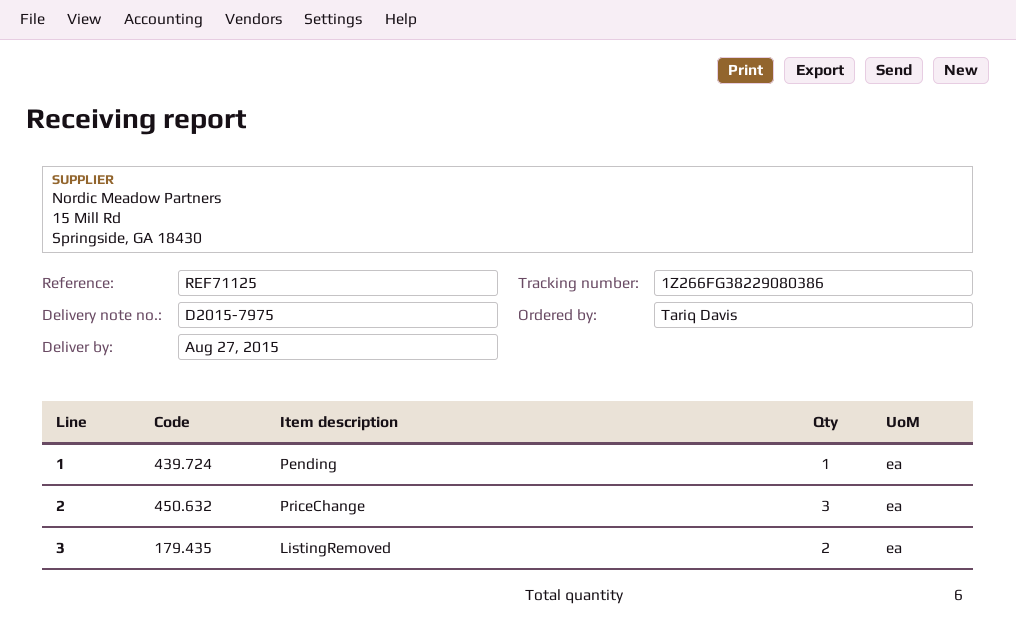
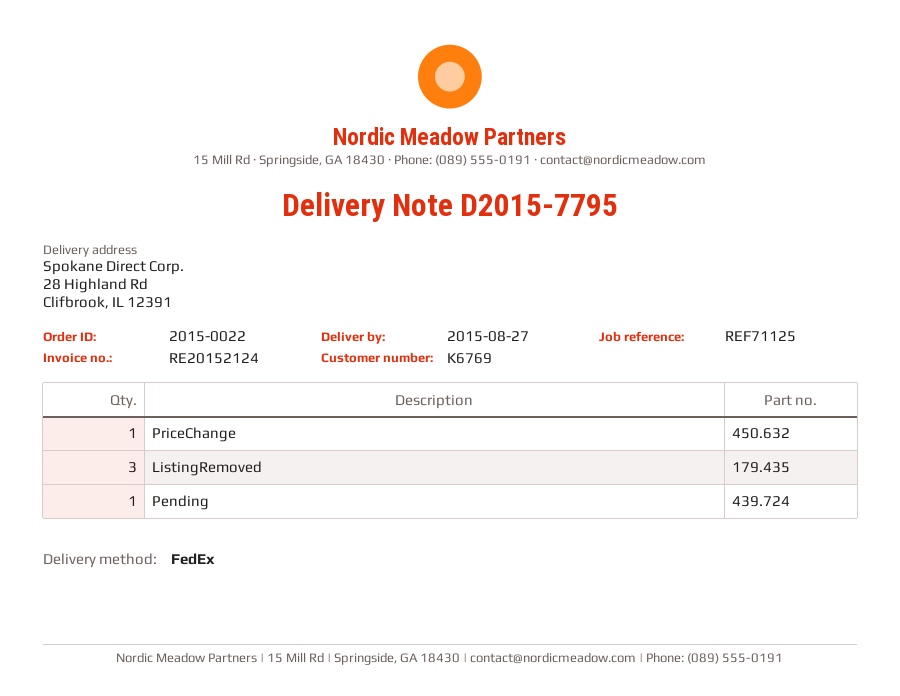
delivery note number: D2015-7975 -> D2015-7795
PriceChange: 3 -> 1
ListingRemoved: 2 -> 3

